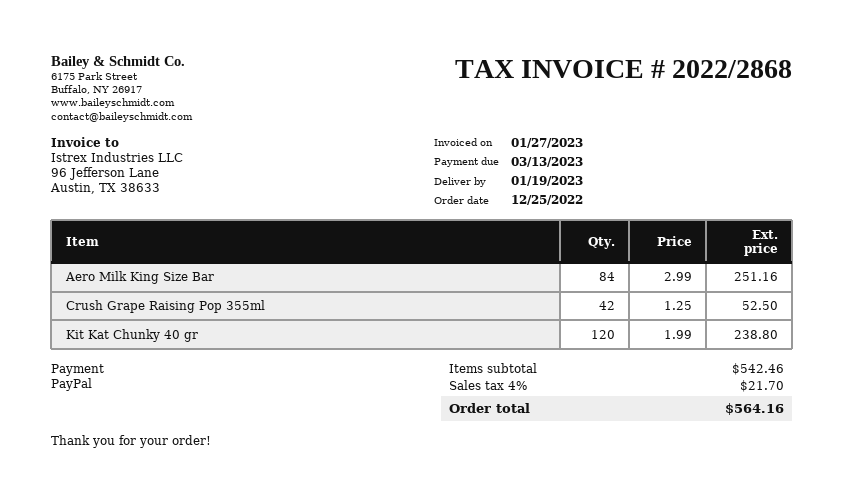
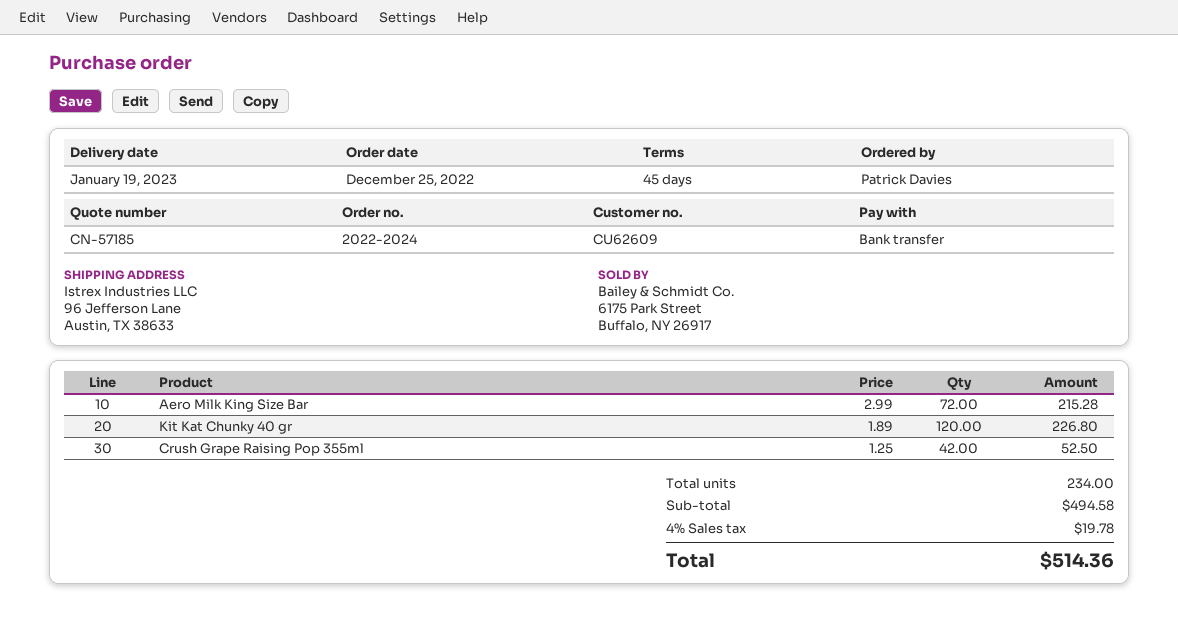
payment method: PayPal -> bank transfer
Aero Milk King Size Bar: 84 x 2.99 = 251.16 -> 72 x 2.99 = 215.28
Kit Kat Chunky 40 gr: 120 x 1.99 = 238.80 -> 120 x 1.89 = 226.80
subtotal: 542.46 -> 494.58
tax: 4% = 21.70 -> 4% = 19.78
total: 564.16 -> 514.36

